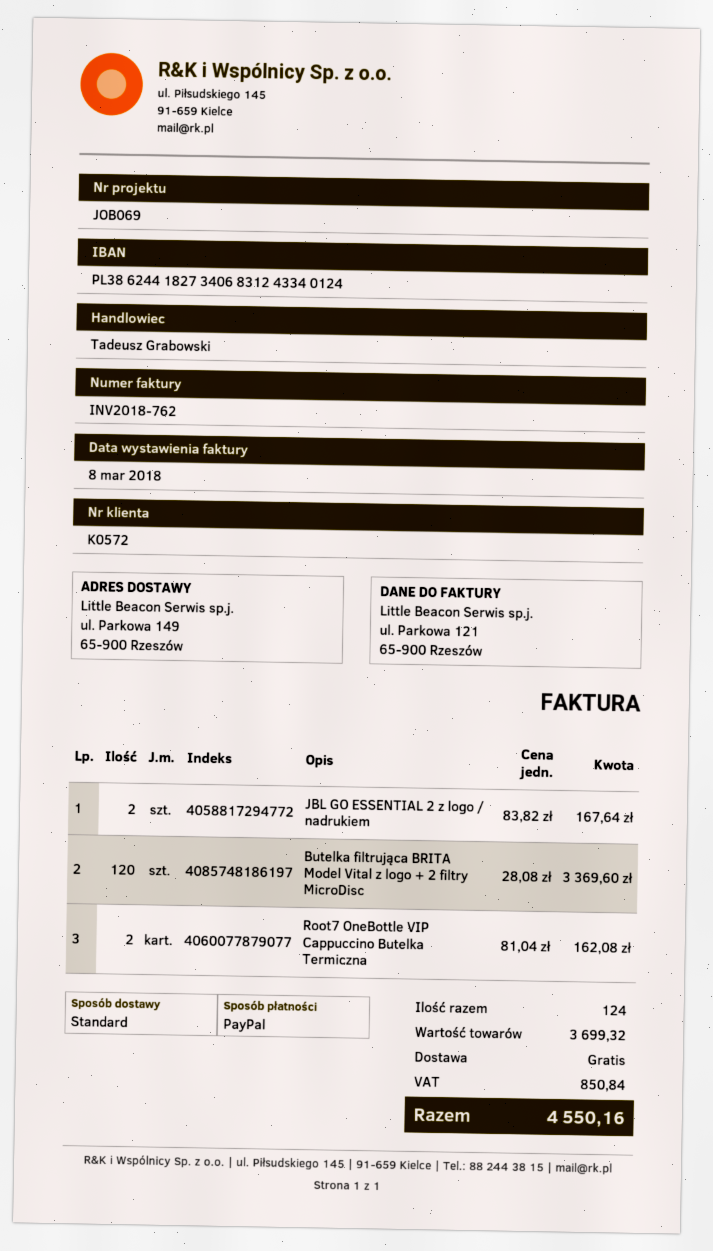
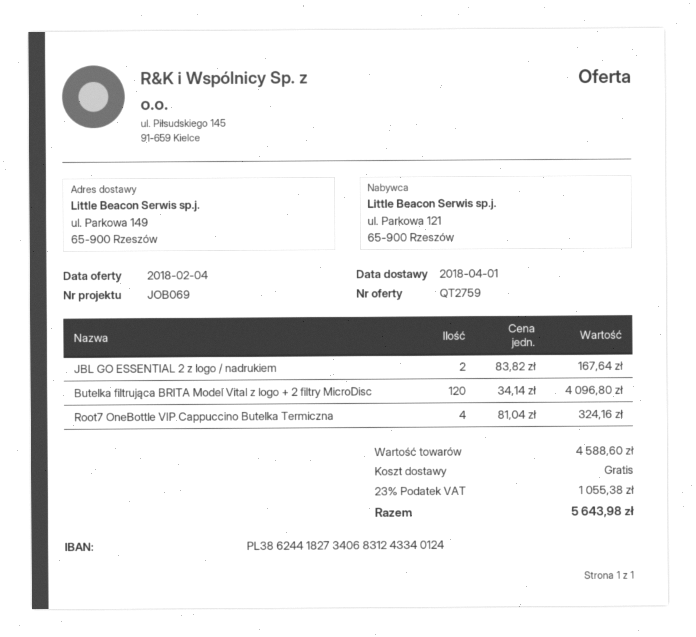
Butelka filtrująca BRITA Model Vital z logo + 2 filtry MicroDisc: 120 x 28.08 = 3369.60 -> 120 x 34.14 = 4096.80
Root7 OneBottle VIP Cappuccino Butelka Termiczna: 2 x 81.04 = 162.08 -> 4 x 81.04 = 324.16
subtotal: 3699.32 -> 4588.60
tax: 850.84 -> 1055.38
total: 4550.16 -> 5643.98

